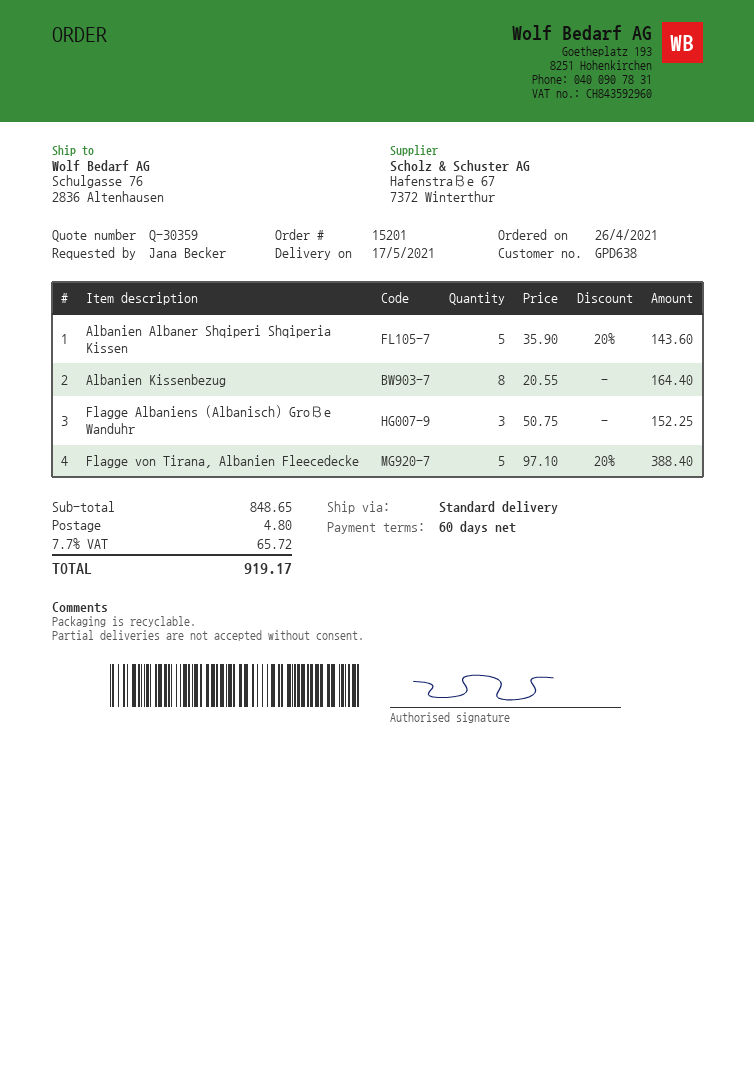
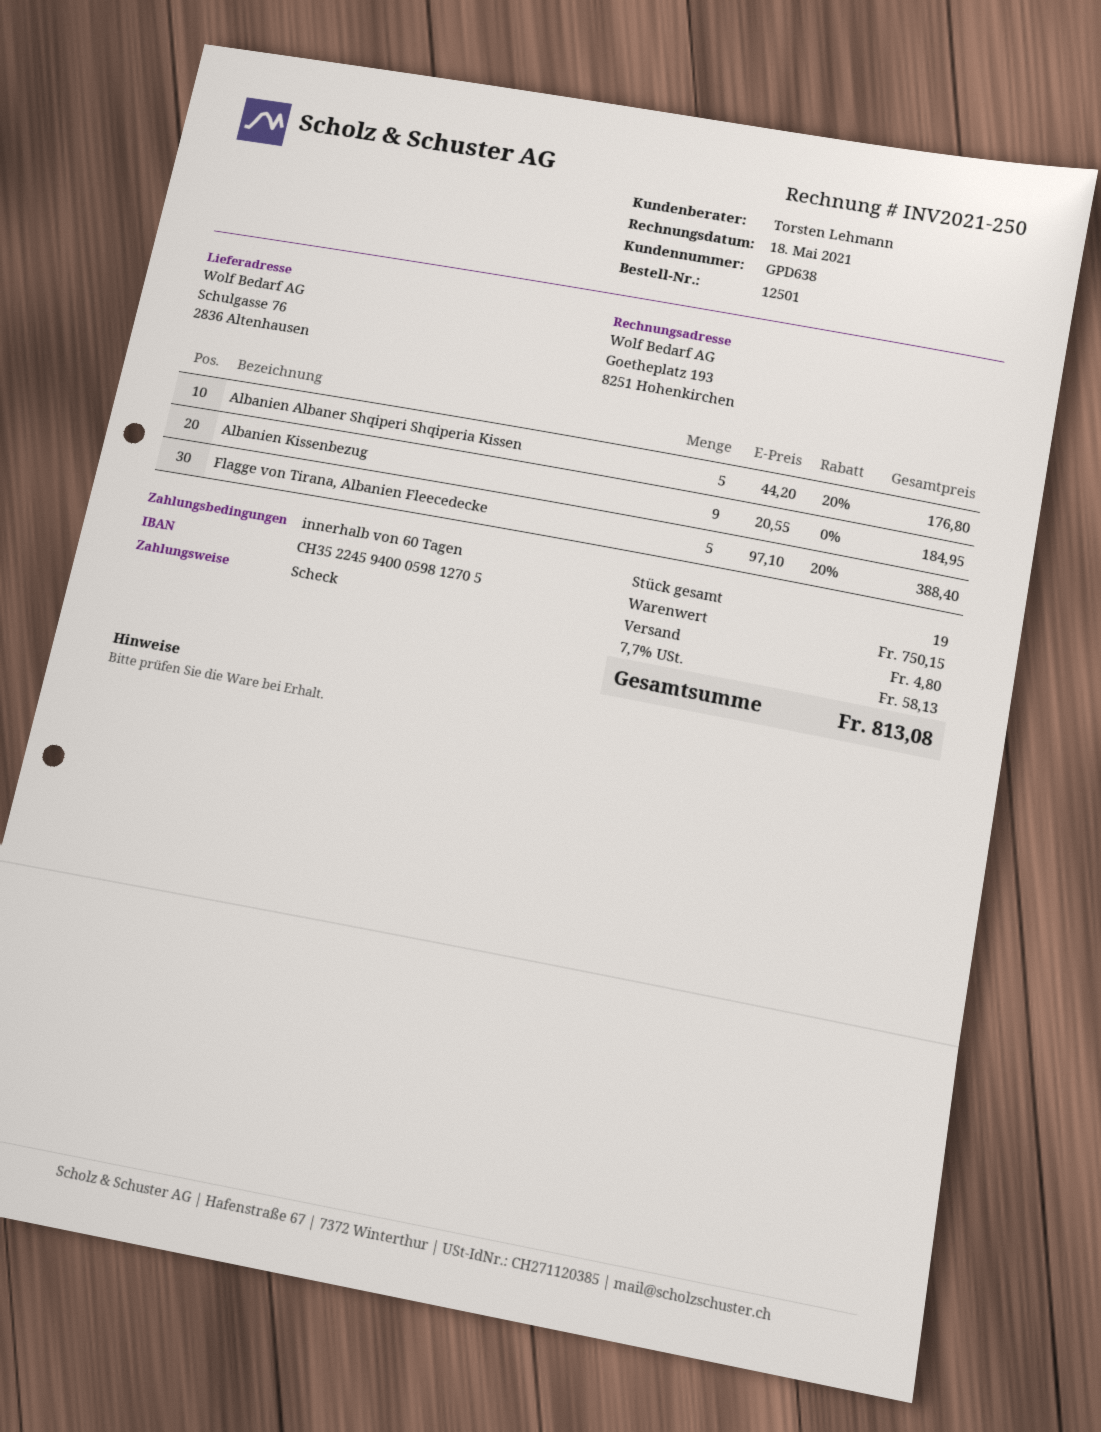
order number: 15201 -> 12501
Albanien Albaner Shqiperi Shqiperia Kissen: 5 x 35.90 - 20% = 143.60 -> 5 x 44.20 - 20% = 176.80
Albanien Kissenbezug: 8 x 20.55 = 164.40 -> 9 x 20.55 = 184.95
Flagge Albaniens (Albanisch) Große Wanduhr: 3 x 50.75 = 152.25 -> none
subtotal: 848.65 -> 750.15
tax: 7.7% = 65.72 -> 7.7% = 58.13
total: 919.17 -> 813.08

